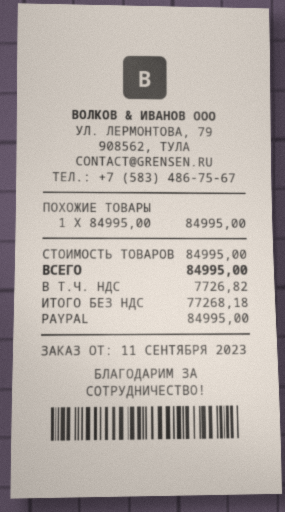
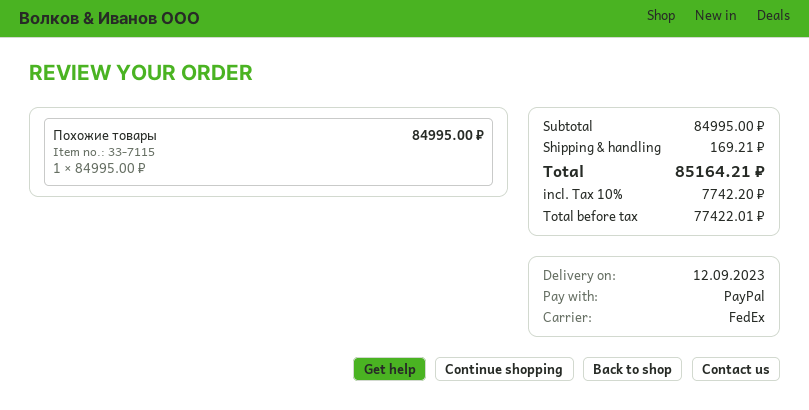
shipping: none -> 169.21
net: 77268.18 -> 77422.01
tax: 7726.82 -> 7742.20
total: 84995.00 -> 85164.21

